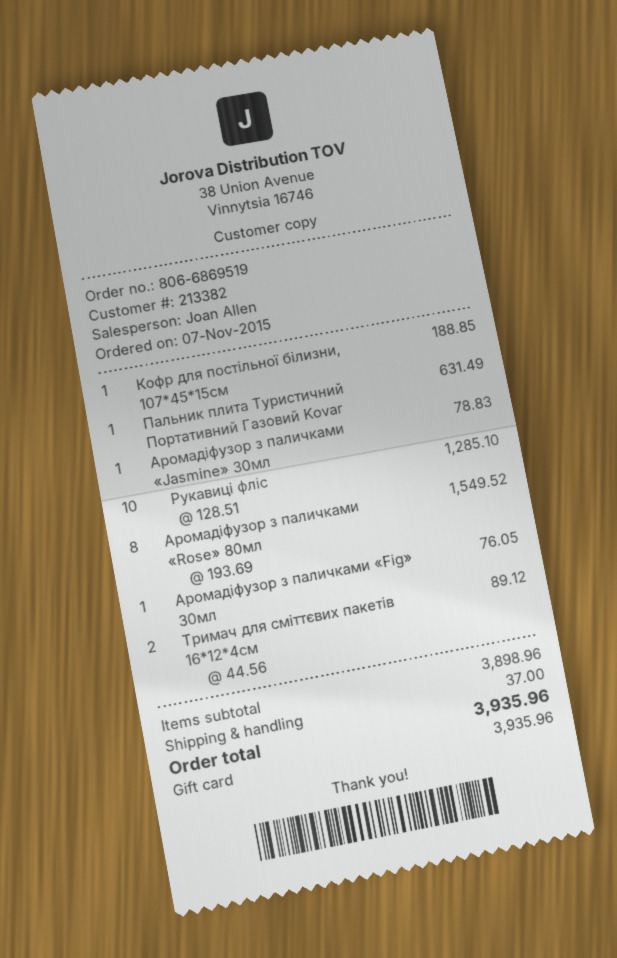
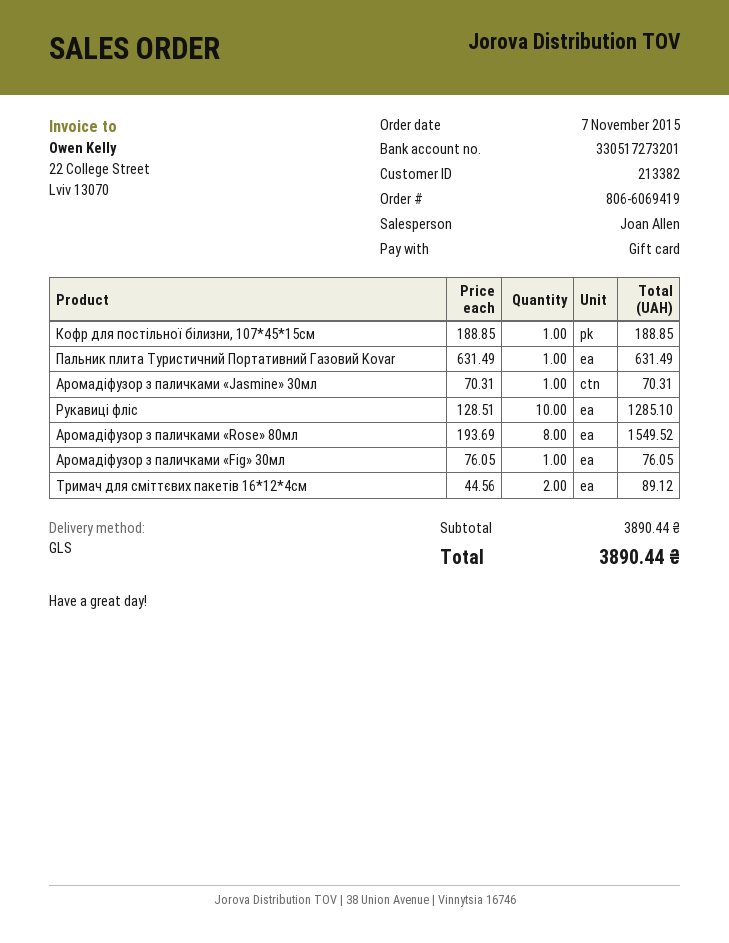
order number: 806-6869519 -> 806-6069419
Аромадіфузор з паличками «Jasmine» 30мл: 1 x 78.83 = 78.83 -> 1 x 70.31 = 70.31
subtotal: 3898.96 -> 3890.44
shipping: 37.00 -> none
total: 3935.96 -> 3890.44

